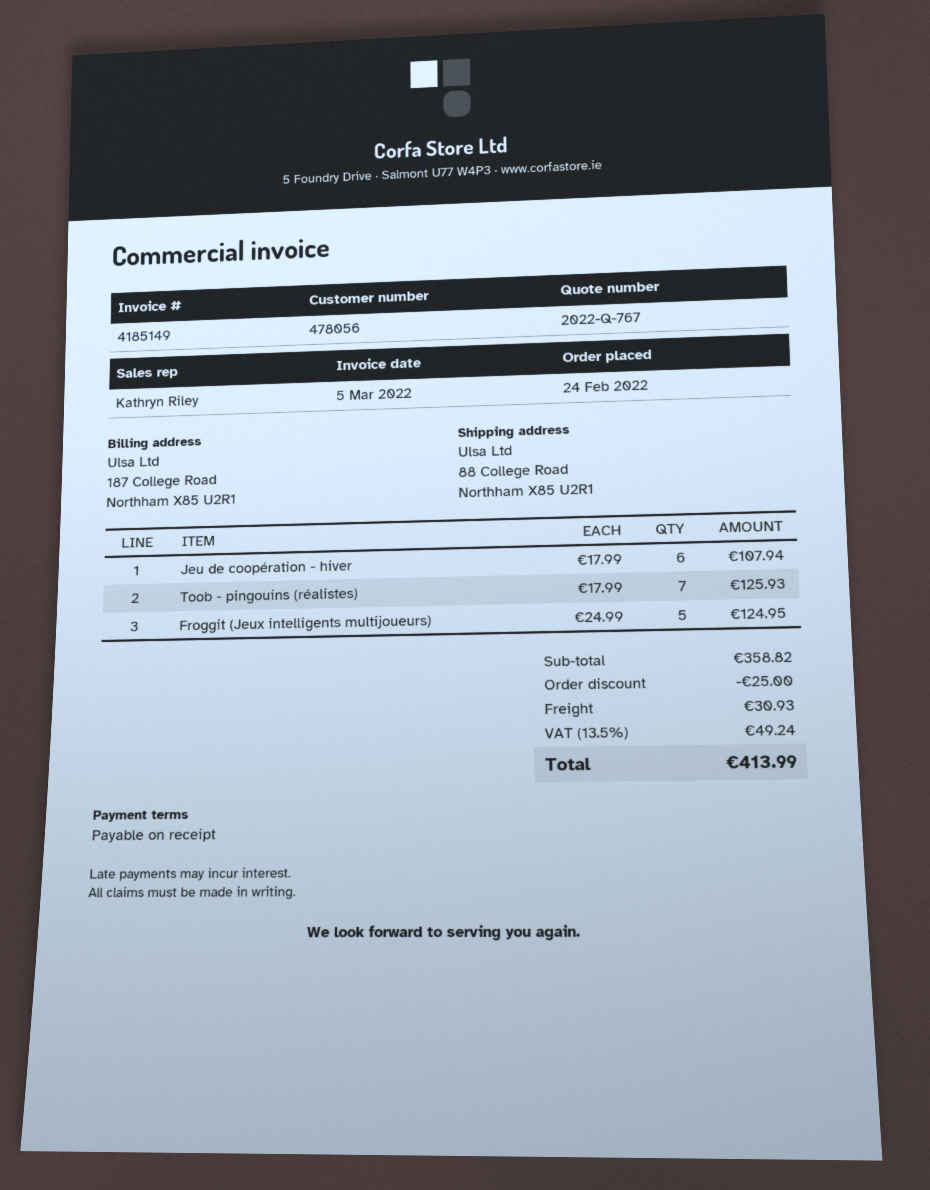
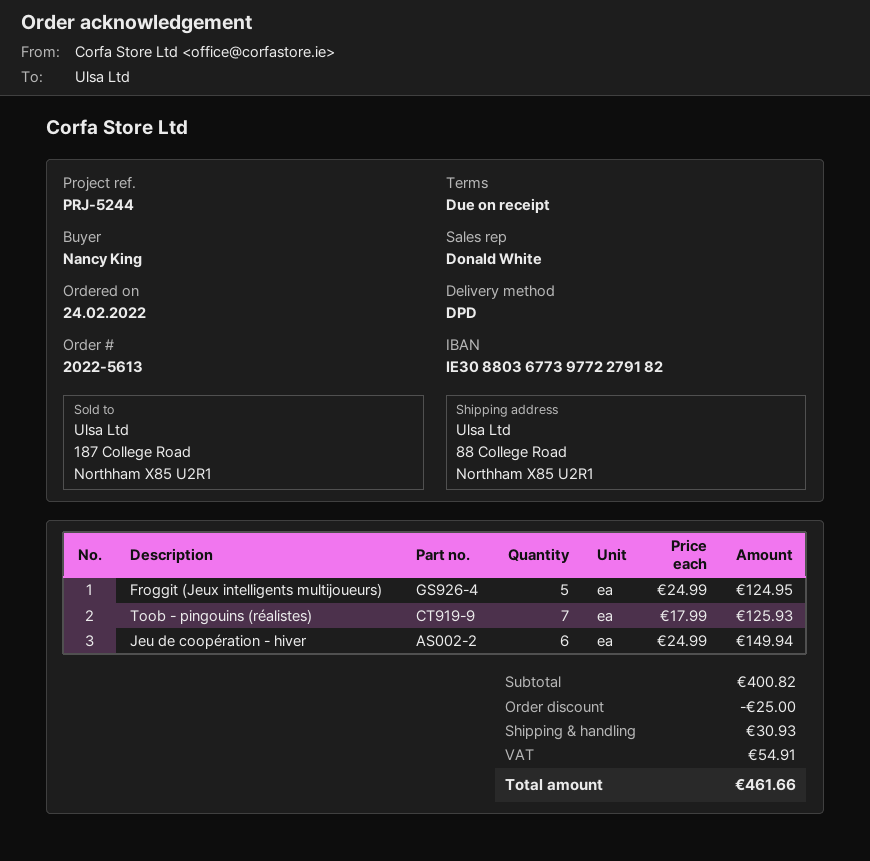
sales rep: Kathryn Riley -> Donald White
Jeu de coopération - hiver: 6 x 17.99 = 107.94 -> 6 x 24.99 = 149.94
subtotal: 358.82 -> 400.82
tax: 49.24 -> 54.91
total: 413.99 -> 461.66

